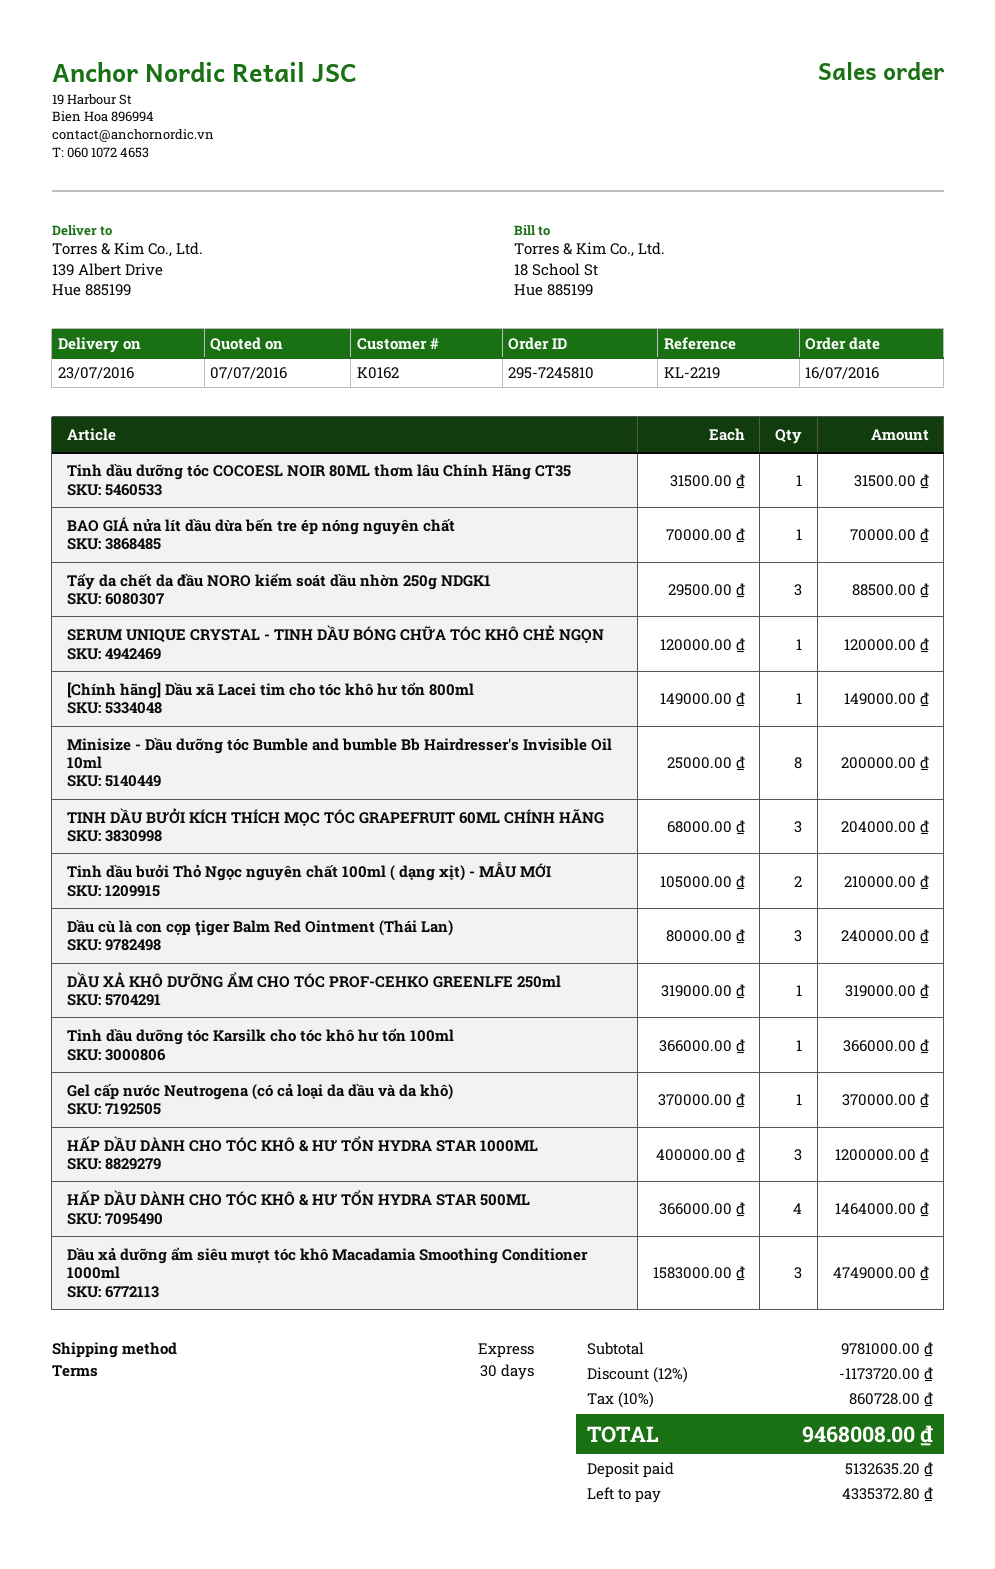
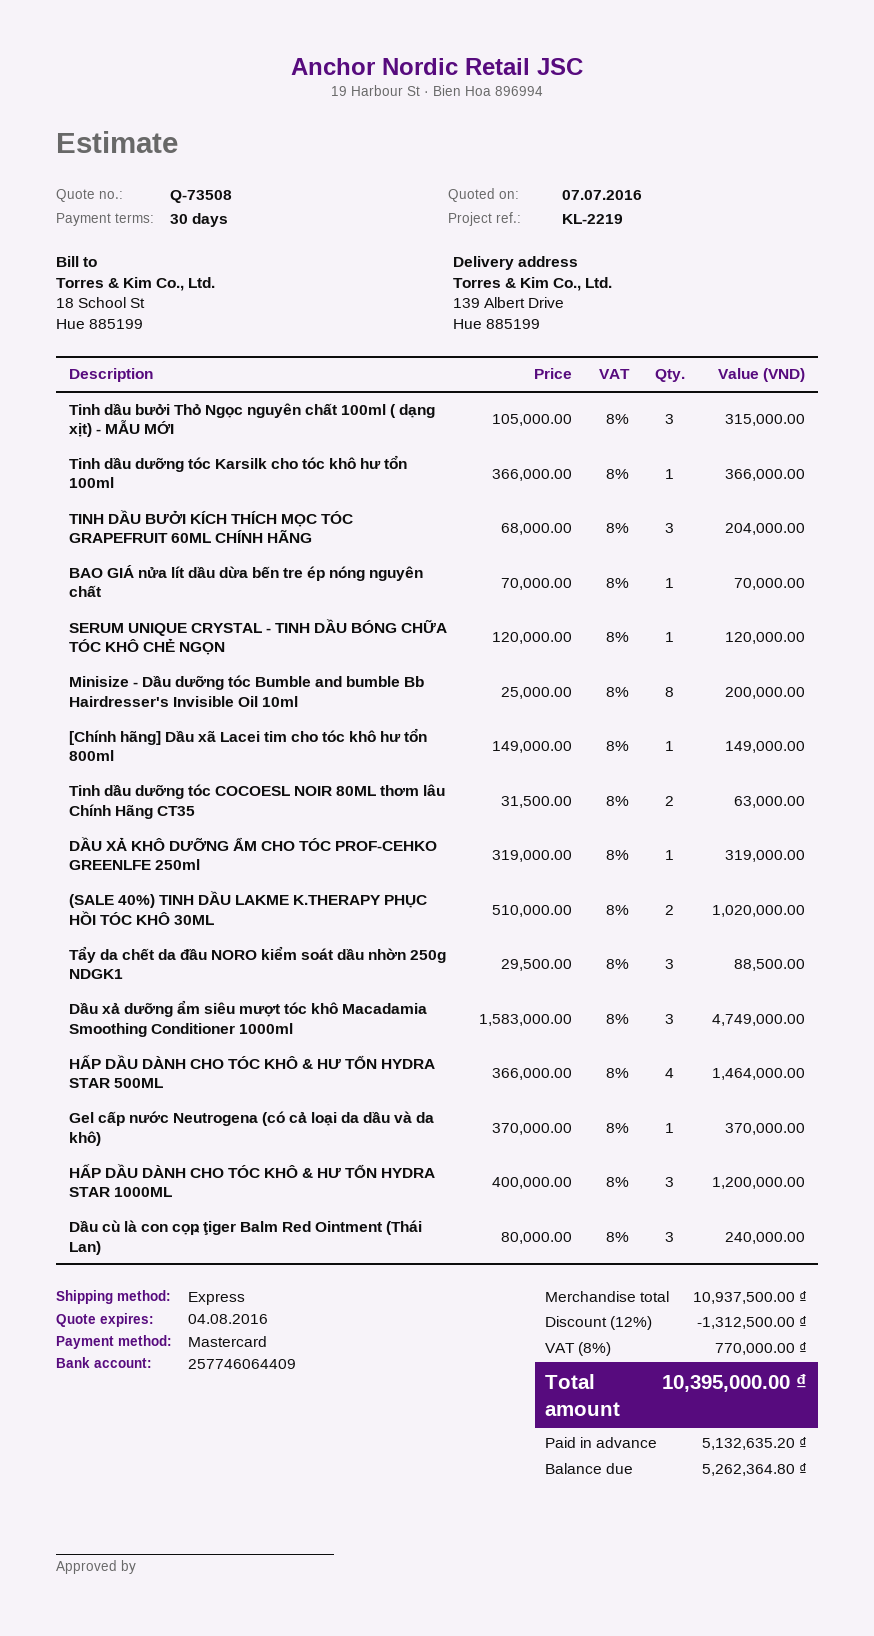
Tinh dầu dưỡng tóc COCOESL NOIR 80ML thơm lâu Chính Hãng CT35: 1 x 31500.00 = 31500.00 -> 2 x 31500.00 = 63000.00
Tinh dầu bưởi Thỏ Ngọc nguyên chất 100ml ( dạng xịt) - MẪU MỚI: 2 x 105000.00 = 210000.00 -> 3 x 105000.00 = 315000.00
(SALE 40%) TINH DẦU LAKME K.THERAPY PHỤC HỒI TÓC KHÔ 30ML: none -> 2 x 510000.00 = 1020000.00
subtotal: 9781000.00 -> 10937500.00
discount: 12% = 1173720.00 -> 12% = 1312500.00
tax: 10% = 860728.00 -> 8% = 770000.00
total: 9468008.00 -> 10395000.00
balance: 4335372.80 -> 5262364.80

